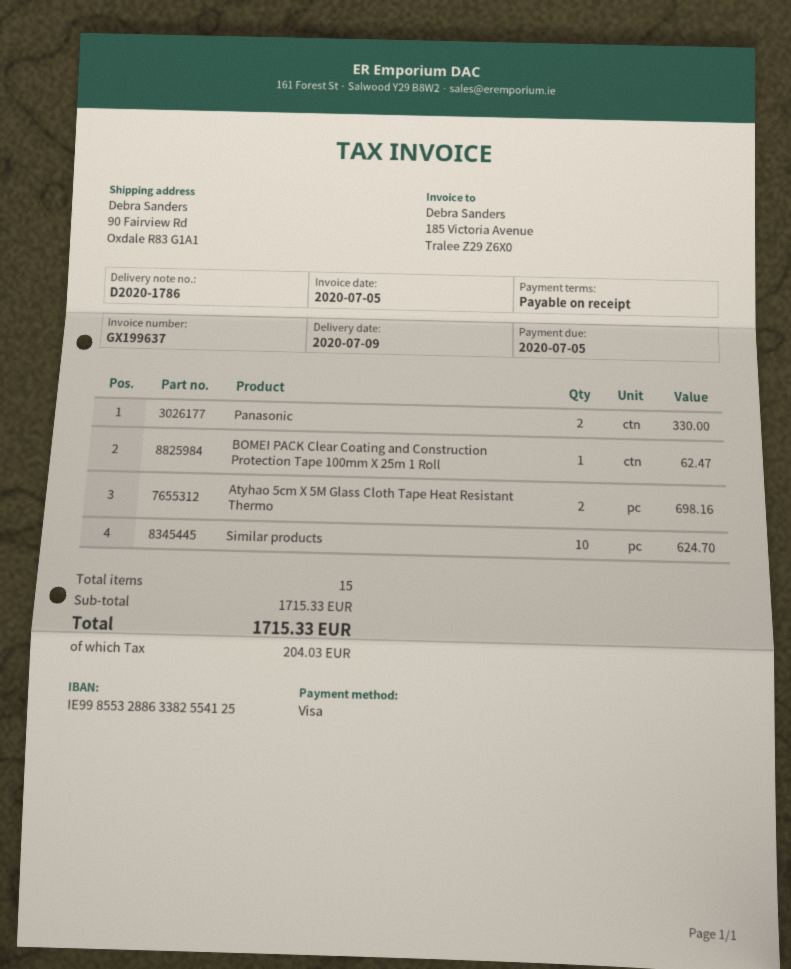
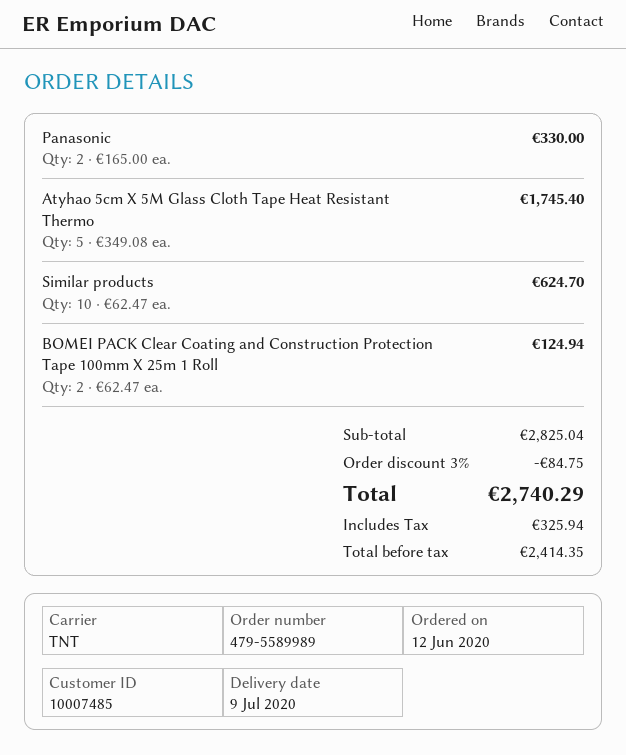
BOMEI PACK Clear Coating and Construction Protection Tape 100mm X 25m 1 Roll: 1 for 62.47 -> 2 for 124.94
Atyhao 5cm X 5M Glass Cloth Tape Heat Resistant Thermo: 2 for 698.16 -> 5 for 1745.40
subtotal: 1715.33 -> 2825.04
discount: none -> 3% = 84.75
tax: 204.03 -> 325.94
total: 1715.33 -> 2740.29

